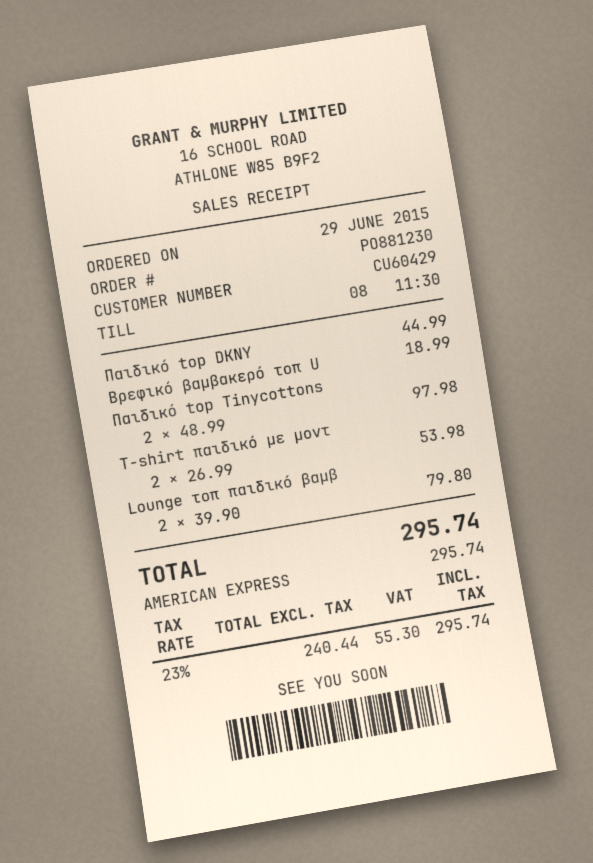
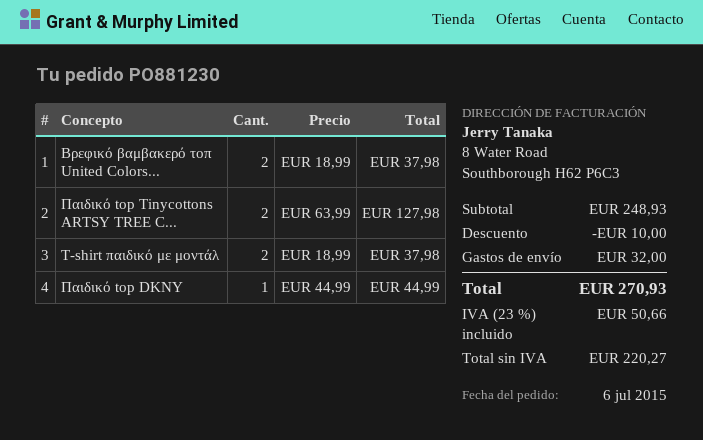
order date: 2015-06-29 -> 2015-07-06
Βρεφικό βαμβακερό τοπ U: 1 x 18.99 = 18.99 -> 2 x 18.99 = 37.98
Παιδικό top Tinycottons: 2 x 48.99 = 97.98 -> 2 x 63.99 = 127.98
T-shirt παιδικό με μοντ: 2 x 26.99 = 53.98 -> 2 x 18.99 = 37.98
Lounge τοπ παιδικό βαμβ: 2 x 39.90 = 79.80 -> none
discount: none -> 10.00
shipping: none -> 32.00
net: 240.44 -> 220.27
tax: 23% = 55.30 -> 23% = 50.66
total: 295.74 -> 270.93

